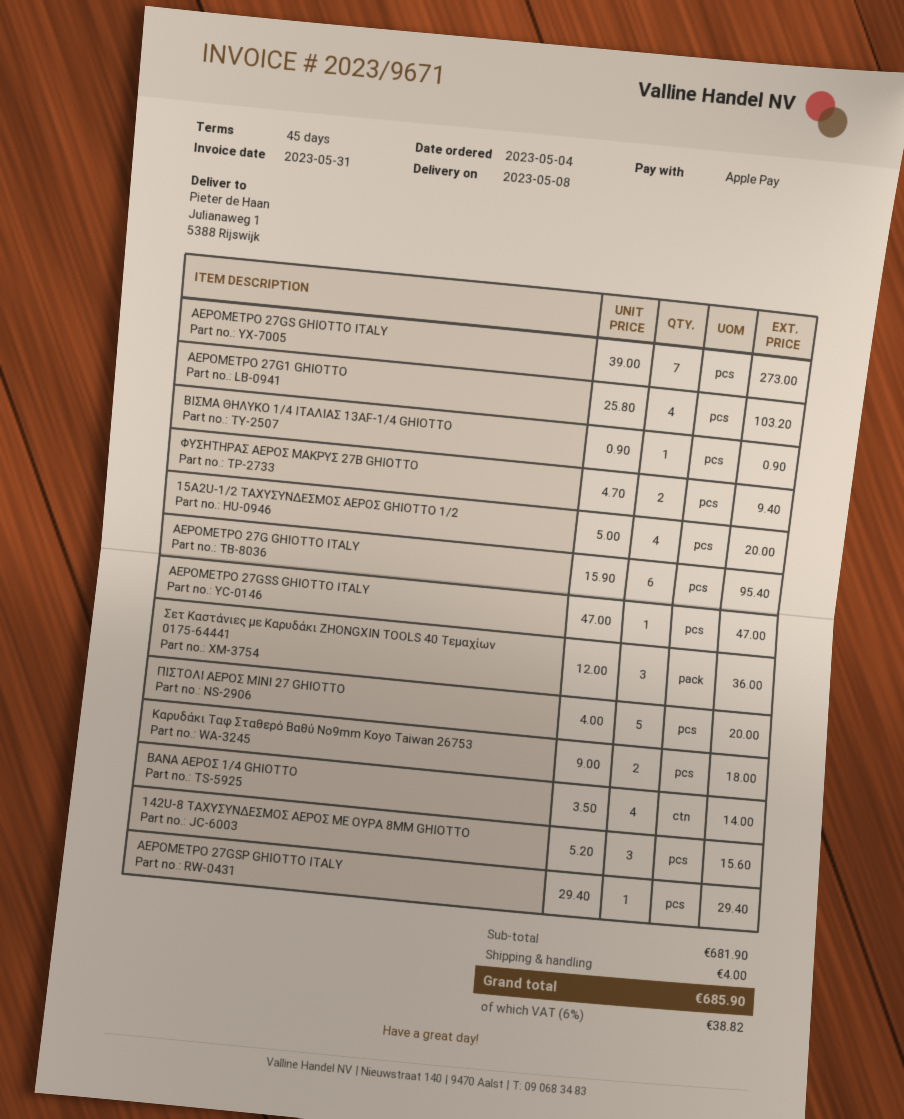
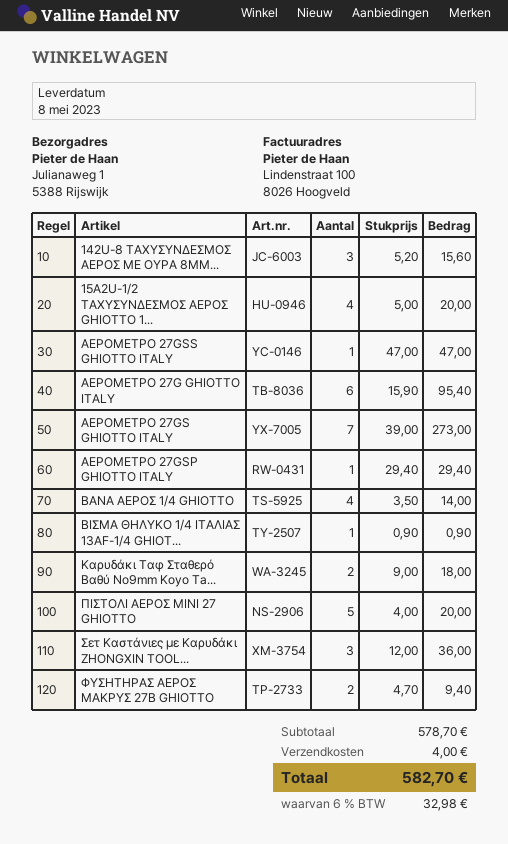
ΑΕΡΟΜΕΤΡΟ 27G1 GHIOTTO: 4 x 25.80 = 103.20 -> none
subtotal: 681.90 -> 578.70
tax: 6% = 38.82 -> 6% = 32.98
total: 685.90 -> 582.70

